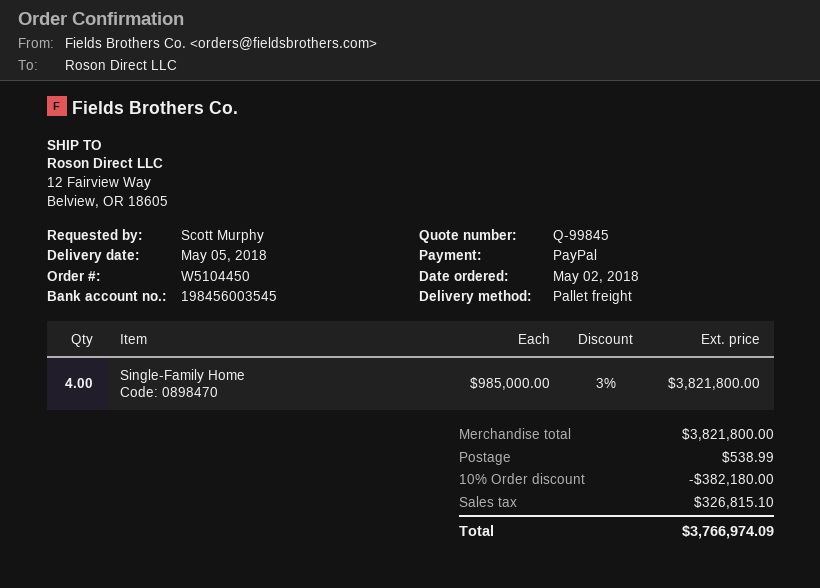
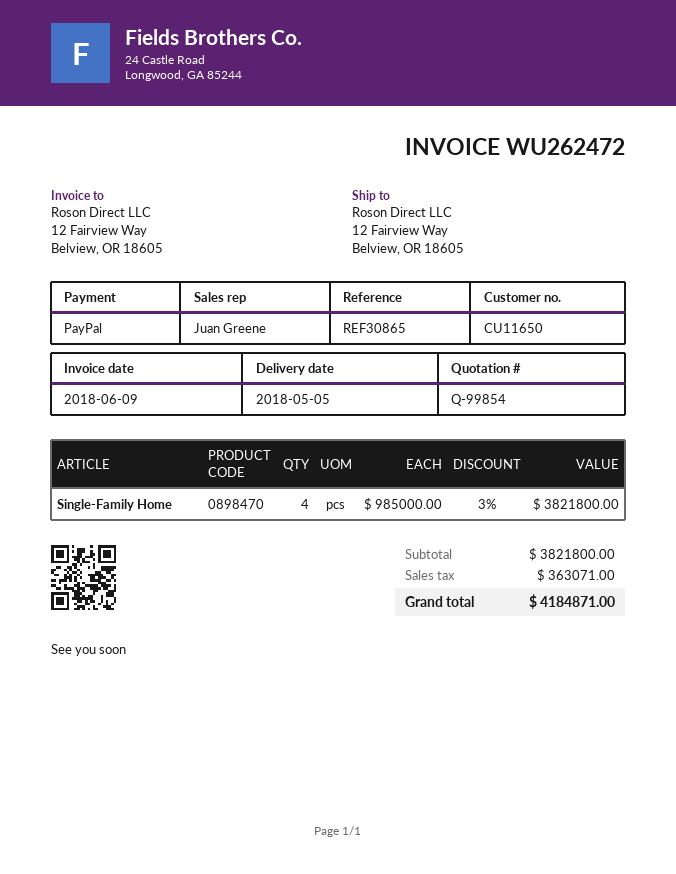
quote number: Q-99845 -> Q-99854
discount: 10% = 382180.00 -> none
shipping: 538.99 -> none
tax: 326815.10 -> 363071.00
total: 3766974.09 -> 4184871.00

